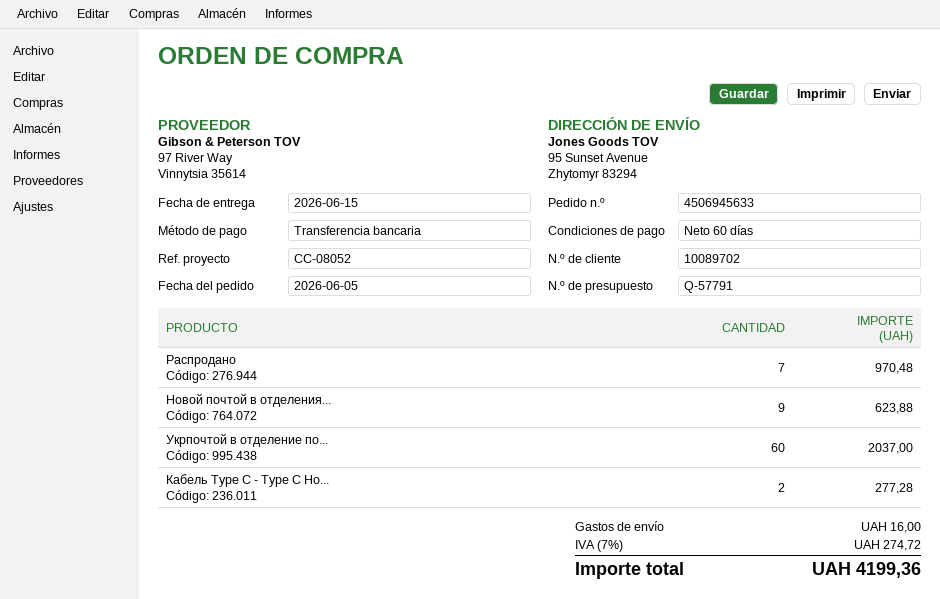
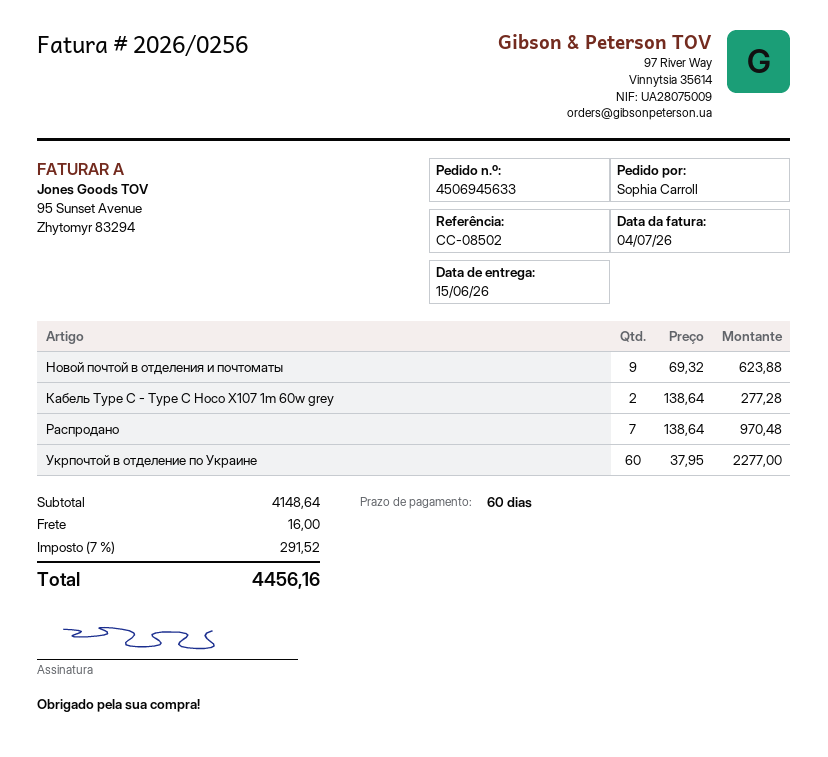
reference: CC-08052 -> CC-08502
Укрпочтой в отделение по...: 60 for 2037.00 -> 60 for 2277.00
tax: 7% = 274.72 -> 7% = 291.52
total: 4199.36 -> 4456.16

